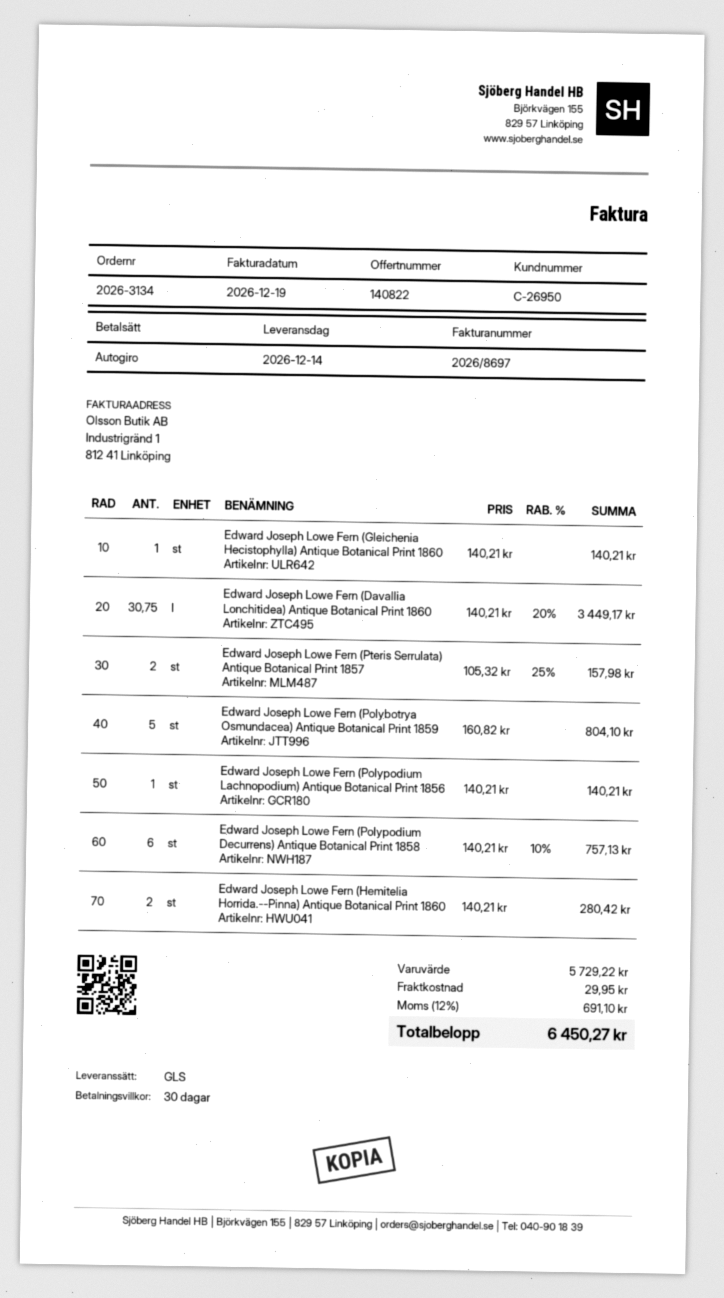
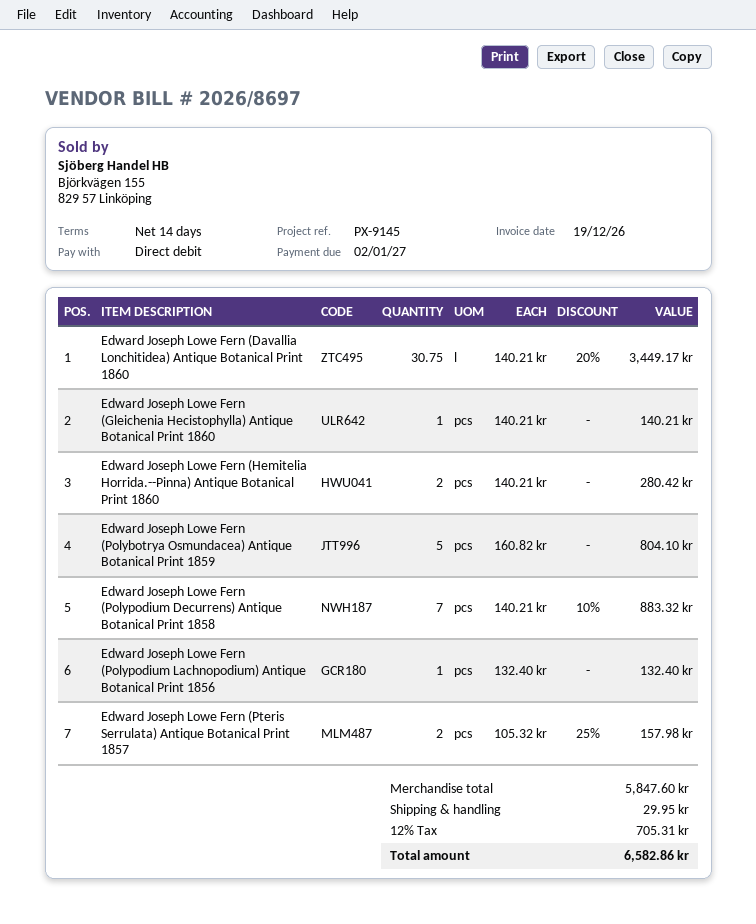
payment terms: 30 days -> 14 days
Edward Joseph Lowe Fern (Polypodium Lachnopodium) Antique Botanical Print 1856: 1 x 140.21 = 140.21 -> 1 x 132.40 = 132.40
Edward Joseph Lowe Fern (Polypodium Decurrens) Antique Botanical Print 1858: 6 x 140.21 - 10% = 757.13 -> 7 x 140.21 - 10% = 883.32
subtotal: 5729.22 -> 5847.60
tax: 12% = 691.10 -> 12% = 705.31
total: 6450.27 -> 6582.86

